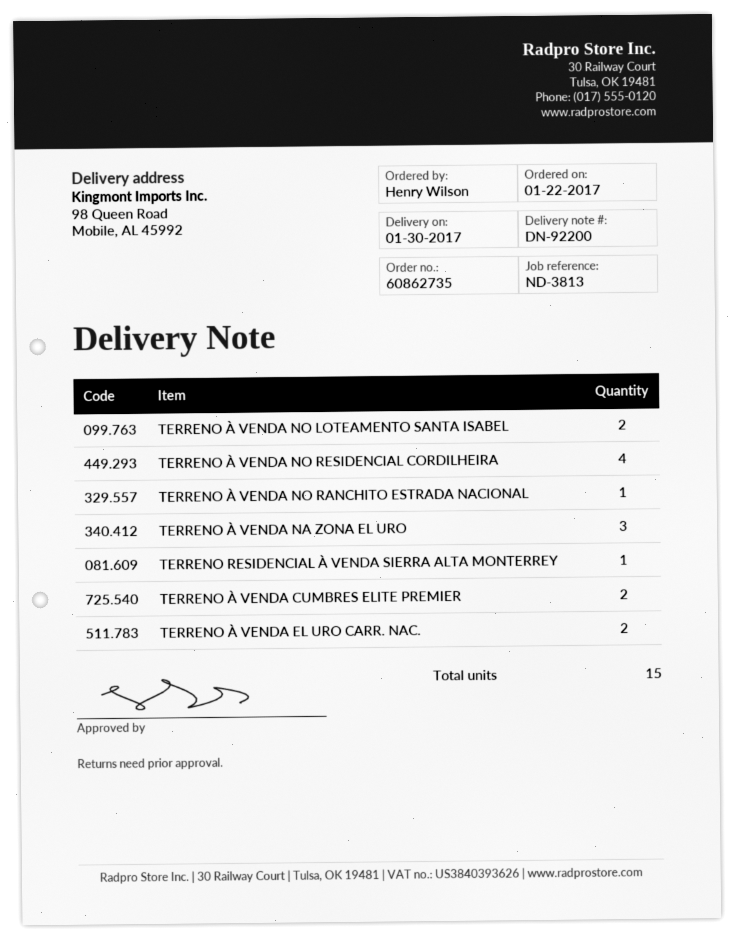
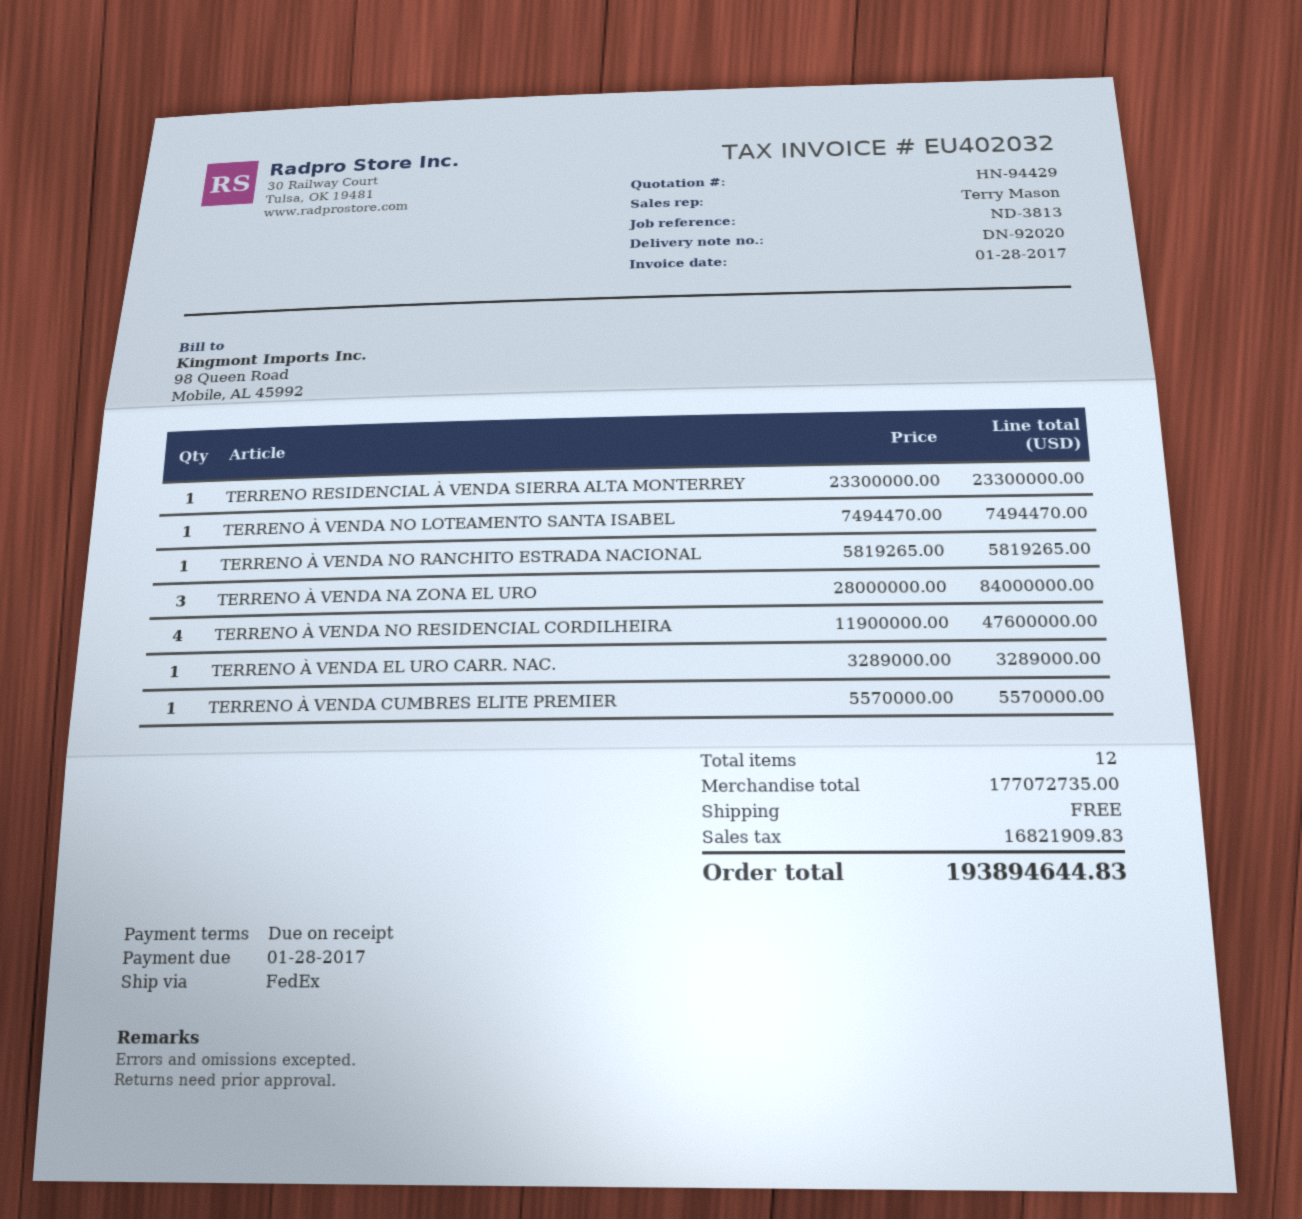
delivery note number: DN-92200 -> DN-92020
TERRENO À VENDA NO LOTEAMENTO SANTA ISABEL: 2 -> 1
TERRENO À VENDA CUMBRES ELITE PREMIER: 2 -> 1
TERRENO À VENDA EL URO CARR. NAC.: 2 -> 1
total quantity: 15 -> 12

